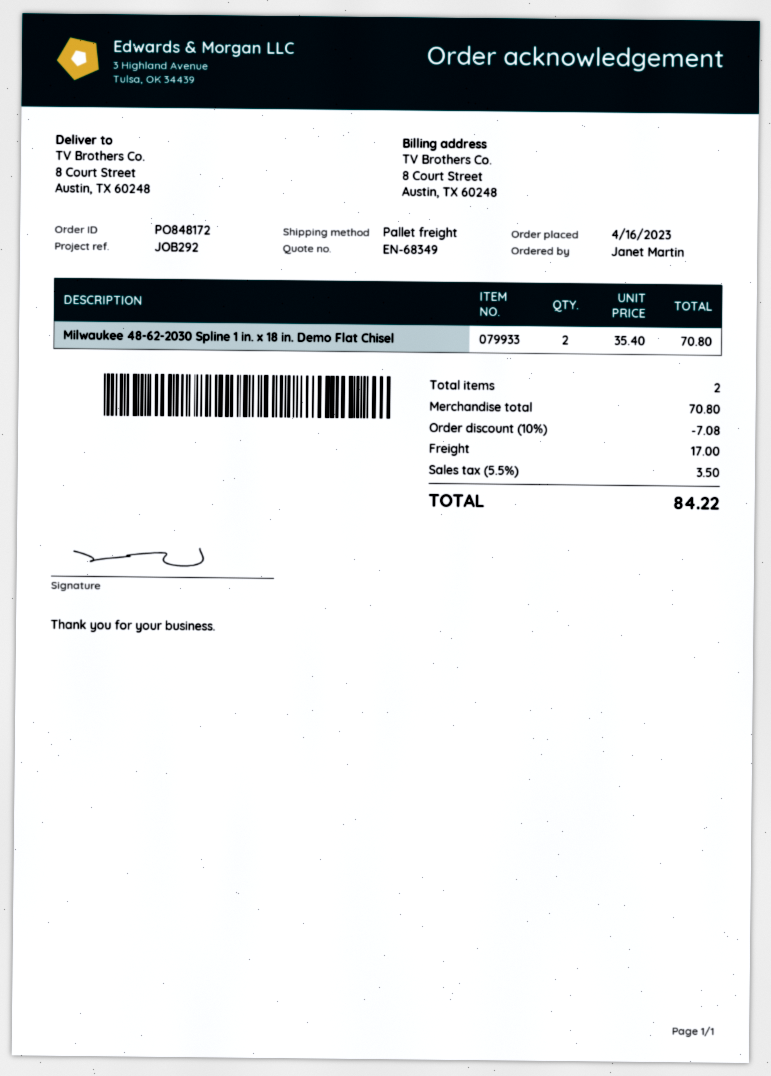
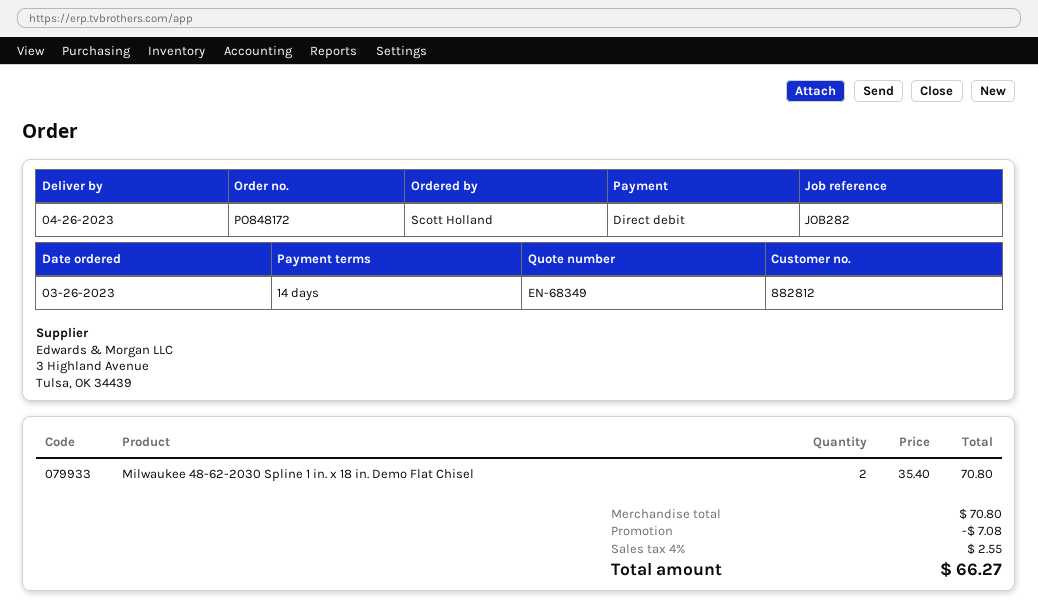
order date: 2023-04-16 -> 2023-03-26
reference: JOB292 -> JOB282
ordered by: Janet Martin -> Scott Holland
shipping: 17.00 -> none
tax: 5.5% = 3.50 -> 4% = 2.55
total: 84.22 -> 66.27

